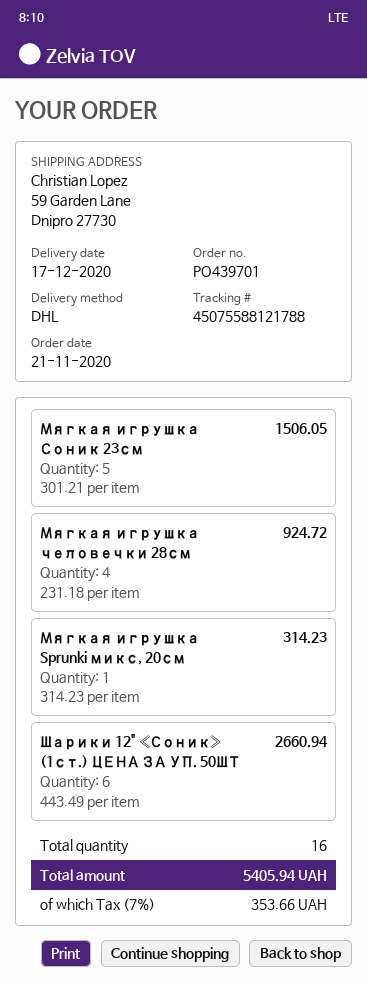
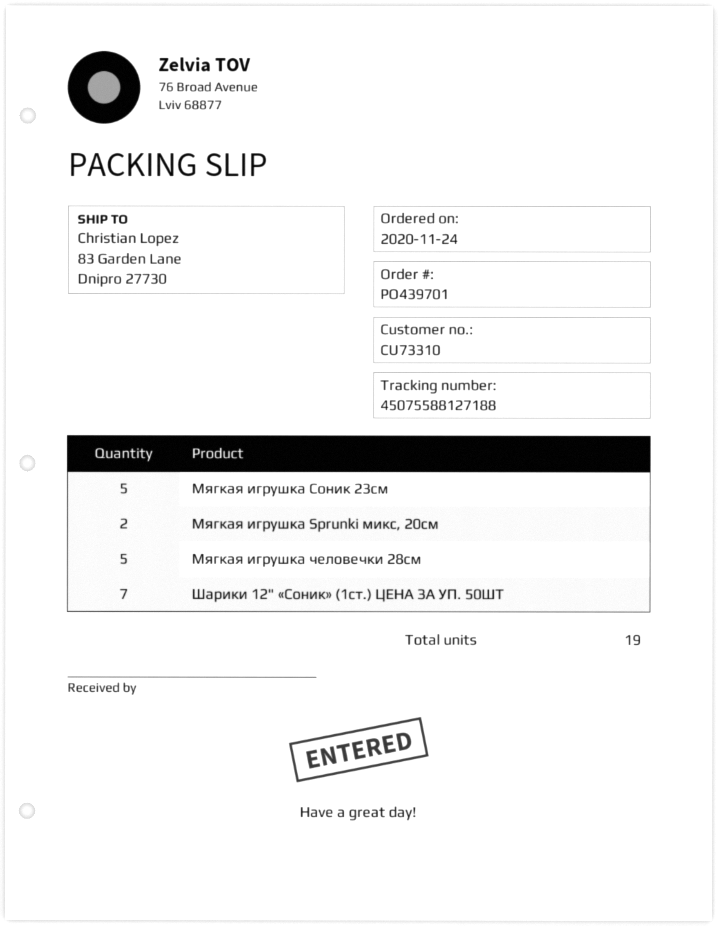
order date: 2020-11-21 -> 2020-11-24
tracking number: 45075588121788 -> 45075588127188
ship to: 59 Garden Lane, Dnipro 27730 -> 83 Garden Lane, Dnipro 27730
Мягкая игрушка человечки 28см: 4 -> 5
Мягкая игрушка Sprunki микс, 20см: 1 -> 2
Шарики 12" «Соник» (1ст.) ЦЕНА ЗА УП. 50ШТ: 6 -> 7
total quantity: 16 -> 19

